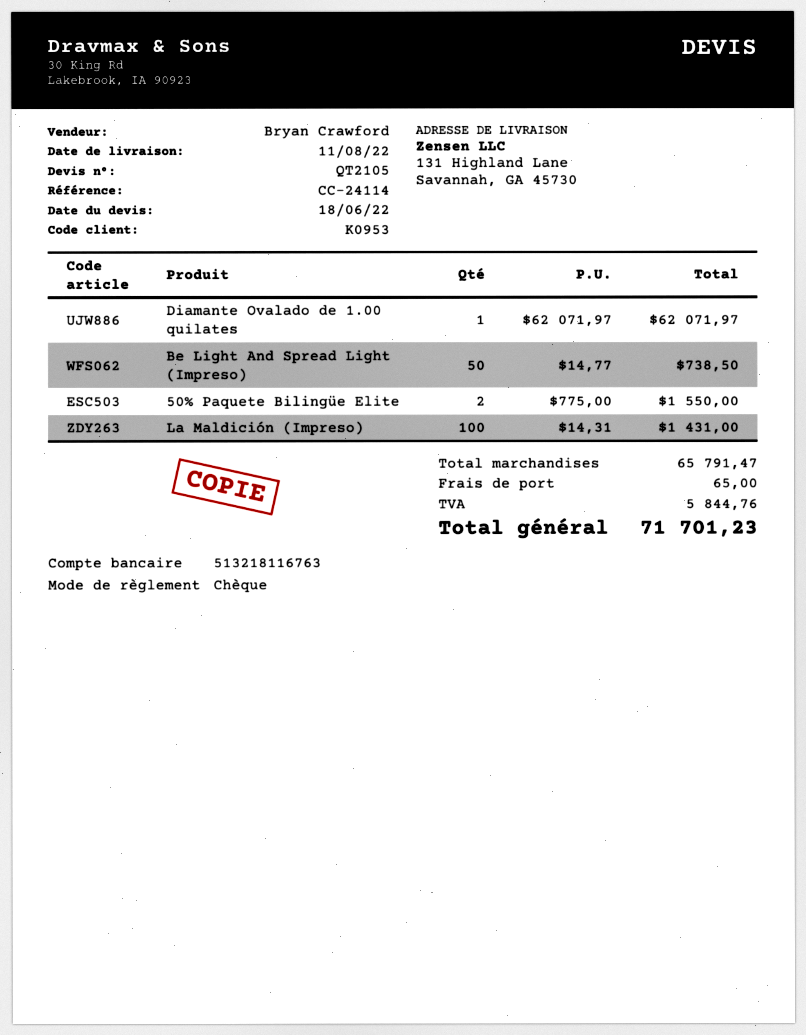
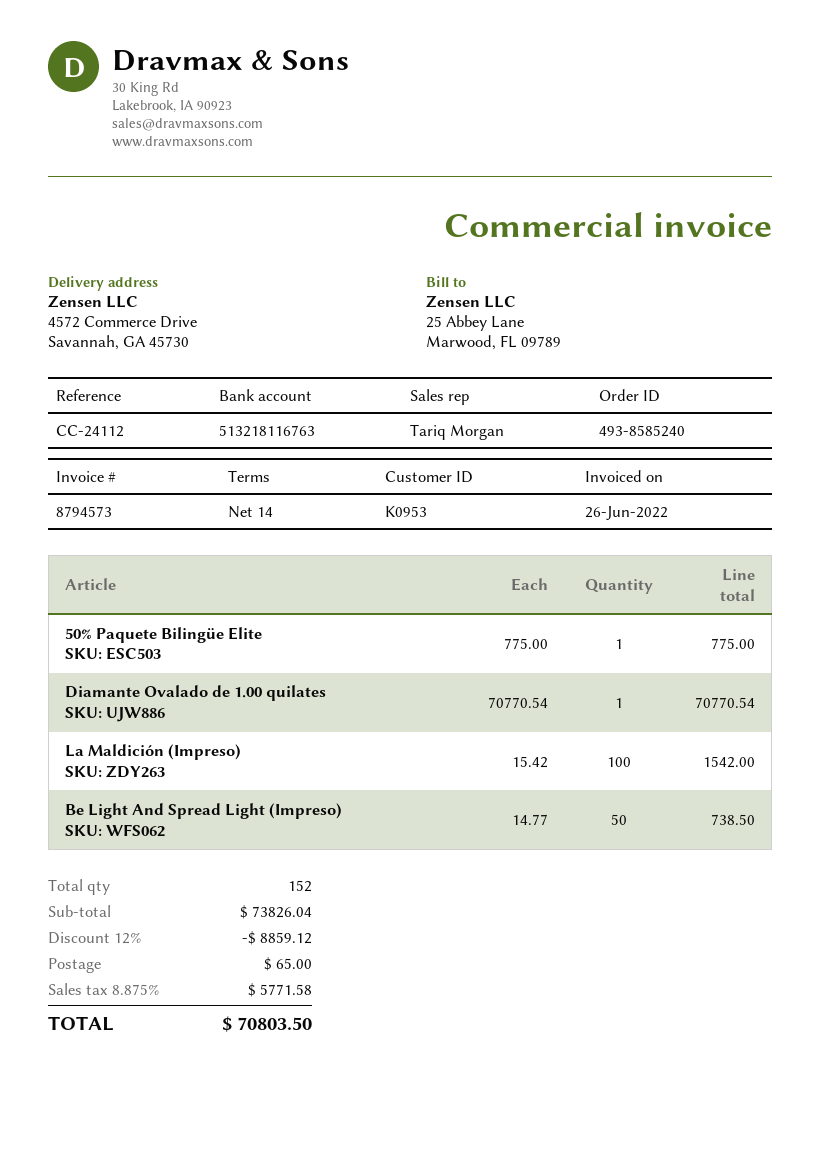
reference: CC-24114 -> CC-24112
sales rep: Bryan Crawford -> Tariq Morgan
ship to: 131 Highland Lane, Savannah, GA 45730 -> 4572 Commerce Drive, Savannah, GA 45730
Diamante Ovalado de 1.00 quilates: 1 x 62071.97 = 62071.97 -> 1 x 70770.54 = 70770.54
50% Paquete Bilingüe Elite: 2 x 775.00 = 1550.00 -> 1 x 775.00 = 775.00
La Maldición (Impreso): 100 x 14.31 = 1431.00 -> 100 x 15.42 = 1542.00
subtotal: 65791.47 -> 73826.04
discount: none -> 12% = 8859.12
tax: 5844.76 -> 5771.58
total: 71701.23 -> 70803.50

